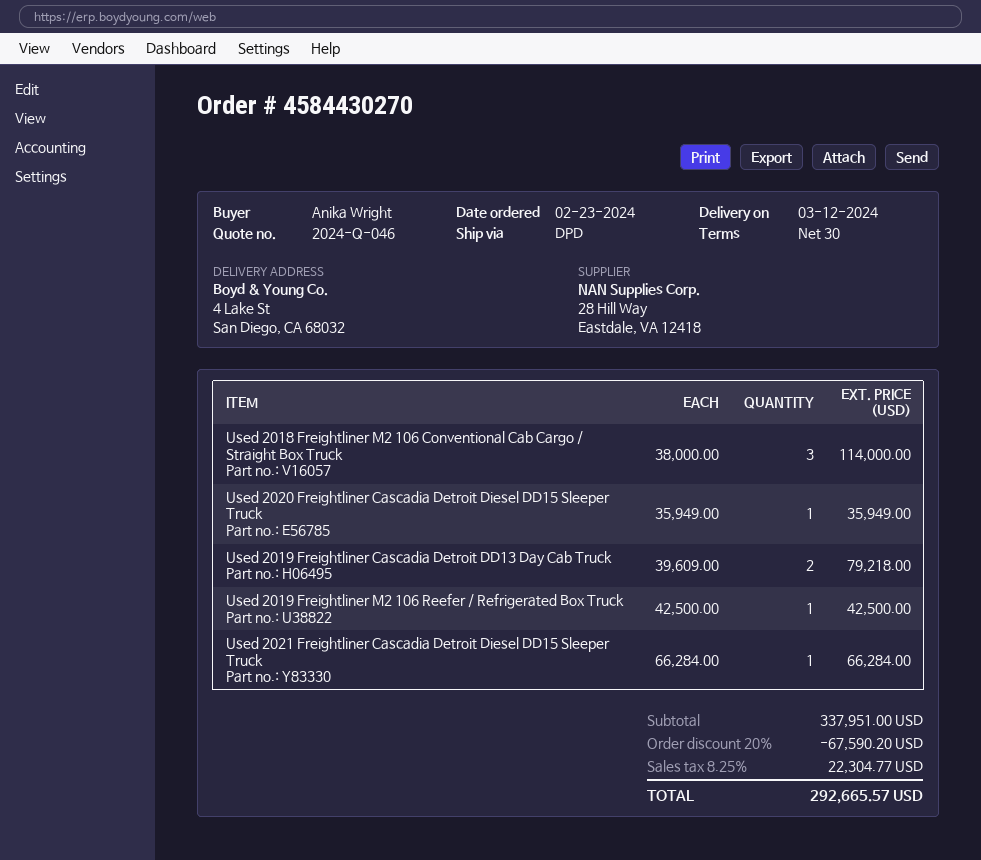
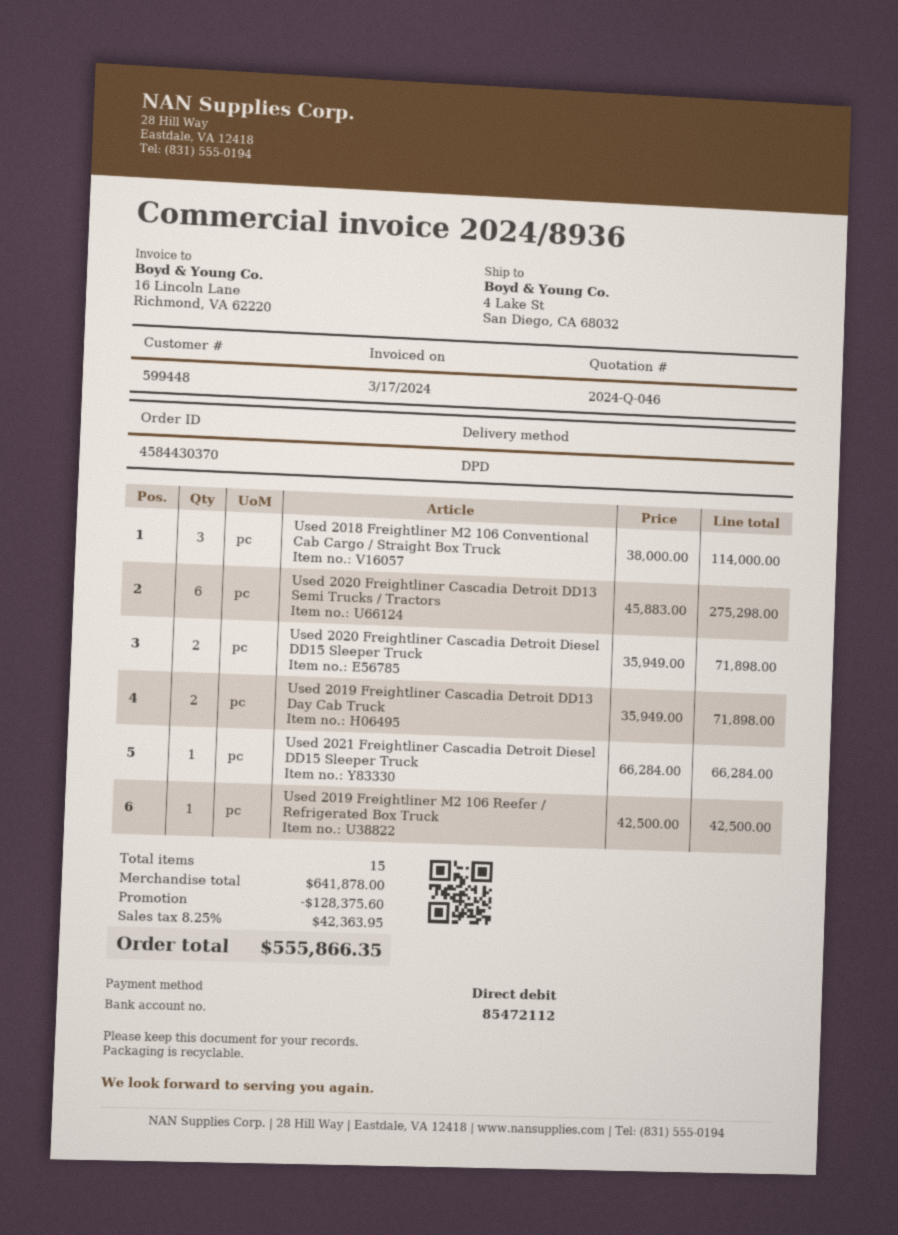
order number: 4584430270 -> 4584430370
Used 2020 Freightliner Cascadia Detroit Diesel DD15 Sleeper Truck: 1 x 35949.00 = 35949.00 -> 2 x 35949.00 = 71898.00
Used 2019 Freightliner Cascadia Detroit DD13 Day Cab Truck: 2 x 39609.00 = 79218.00 -> 2 x 35949.00 = 71898.00
Used 2020 Freightliner Cascadia Detroit DD13 Semi Trucks / Tractors: none -> 6 x 45883.00 = 275298.00
subtotal: 337951.00 -> 641878.00
discount: 67590.20 -> 128375.60
tax: 8.25% = 22304.77 -> 8.25% = 42363.95
total: 292665.57 -> 555866.35

